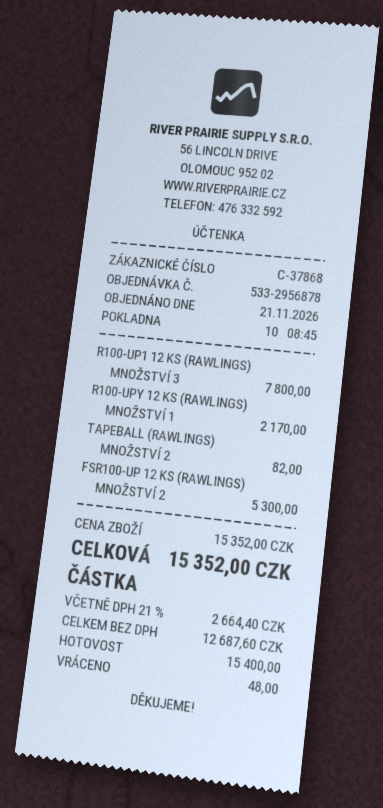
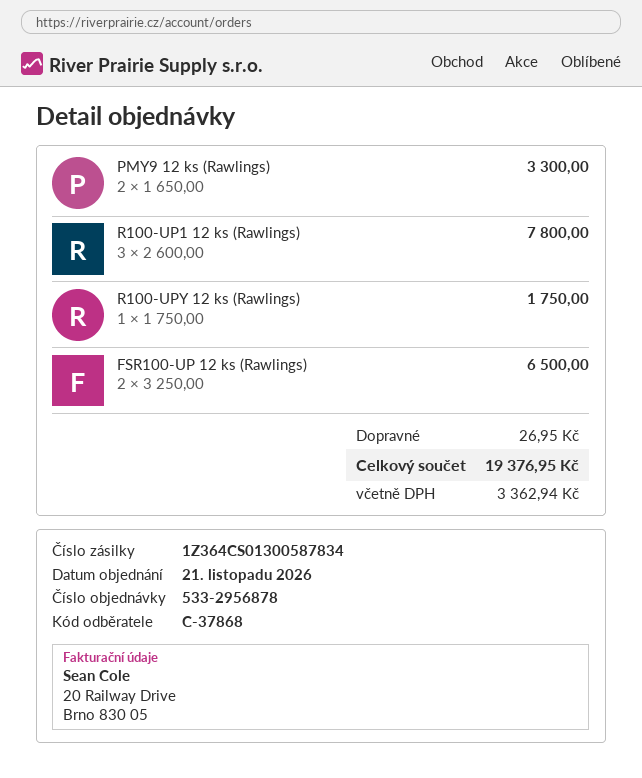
R100-UPY 12 KS (RAWLINGS): 1 for 2170.00 -> 1 for 1750.00
TAPEBALL (RAWLINGS): 2 for 82.00 -> none
FSR100-UP 12 KS (RAWLINGS): 2 for 5300.00 -> 2 for 6500.00
PMY9 12 ks (Rawlings): none -> 2 for 3300.00
shipping: none -> 26.95
tax: 2664.40 -> 3362.94
total: 15352.00 -> 19376.95

